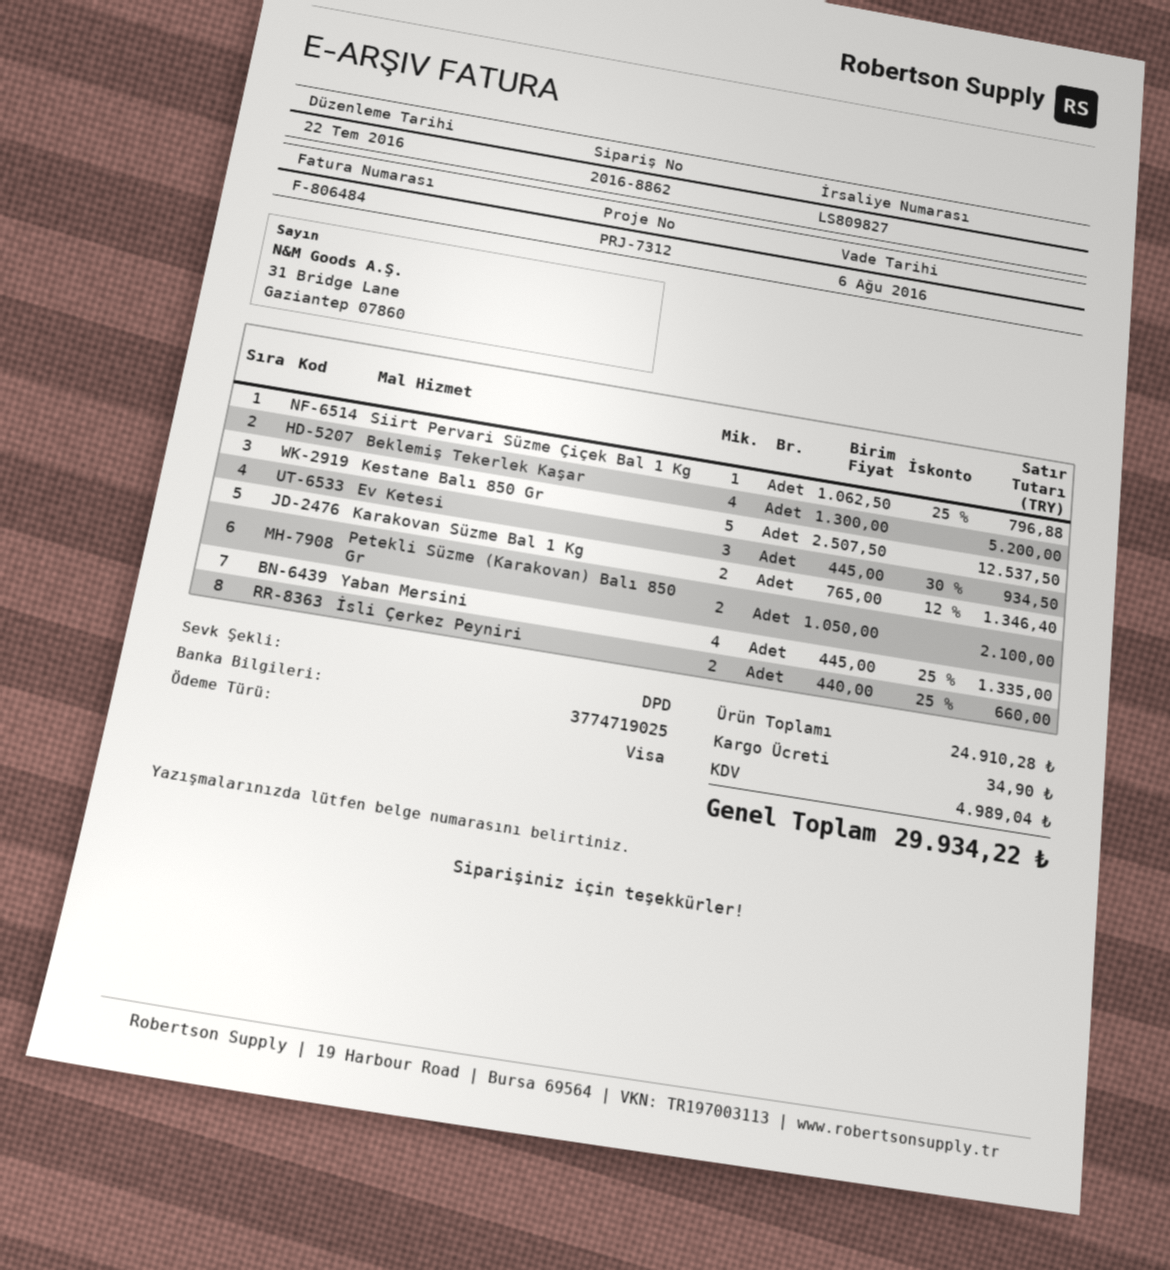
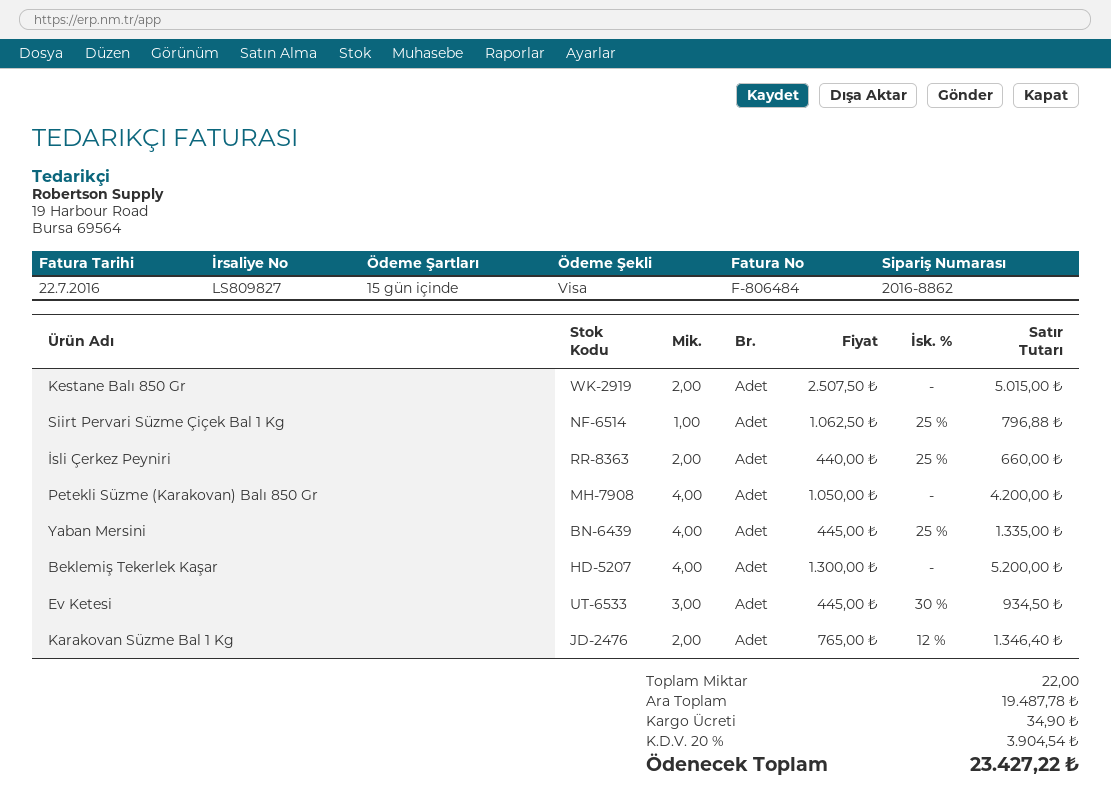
Kestane Balı 850 Gr: 5 x 2507.50 = 12537.50 -> 2 x 2507.50 = 5015.00
Petekli Süzme (Karakovan) Balı 850 Gr: 2 x 1050.00 = 2100.00 -> 4 x 1050.00 = 4200.00
subtotal: 24910.28 -> 19487.78
tax: 4989.04 -> 3904.54
total: 29934.22 -> 23427.22

